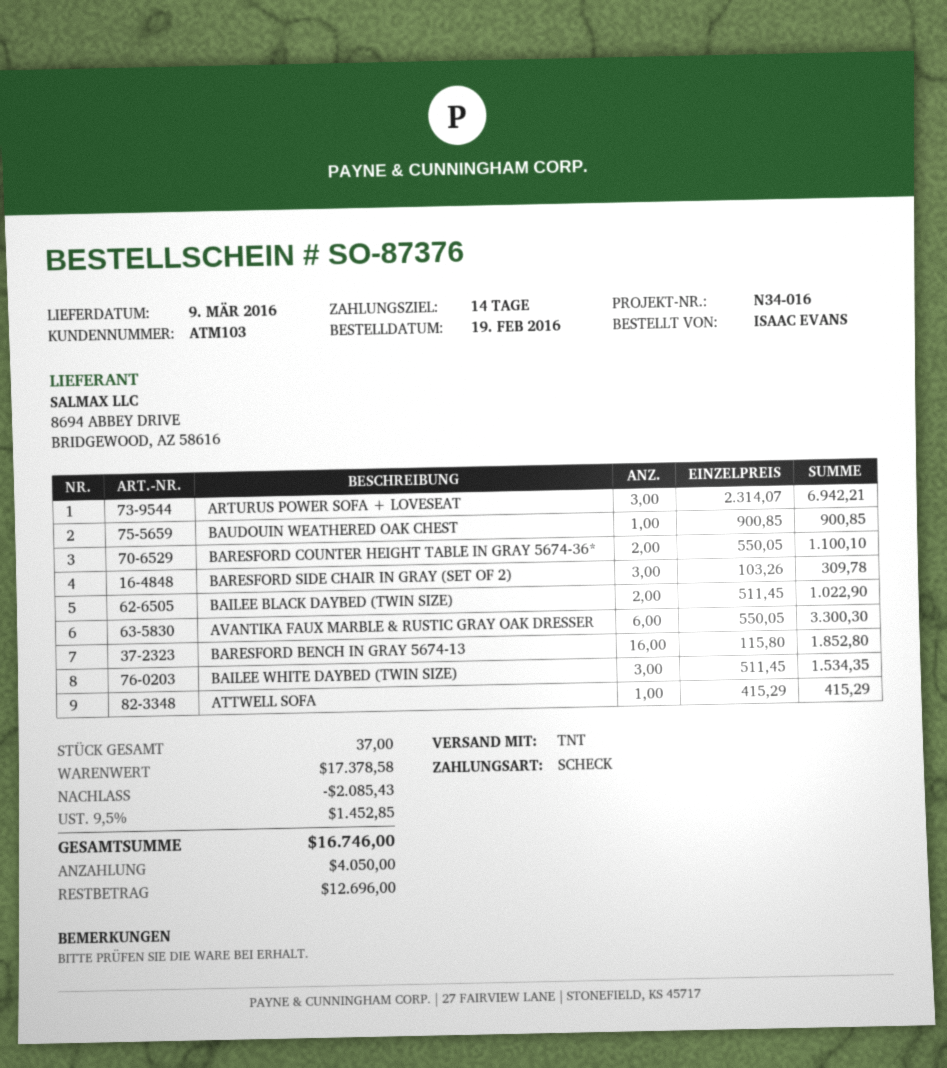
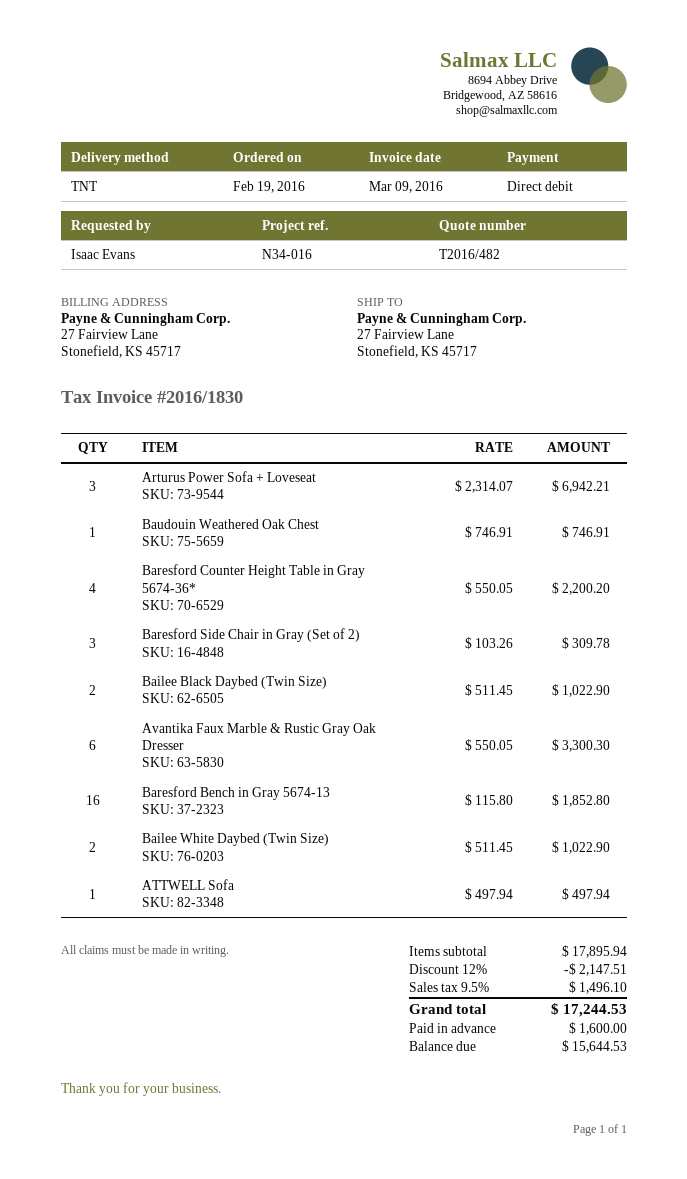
payment method: cheque -> direct debit
BAUDOUIN WEATHERED OAK CHEST: 1 x 900.85 = 900.85 -> 1 x 746.91 = 746.91
BARESFORD COUNTER HEIGHT TABLE IN GRAY 5674-36*: 2 x 550.05 = 1100.10 -> 4 x 550.05 = 2200.20
BAILEE WHITE DAYBED (TWIN SIZE): 3 x 511.45 = 1534.35 -> 2 x 511.45 = 1022.90
ATTWELL SOFA: 1 x 415.29 = 415.29 -> 1 x 497.94 = 497.94
subtotal: 17378.58 -> 17895.94
discount: 2085.43 -> 2147.51
tax: 9.5% = 1452.85 -> 9.5% = 1496.10
total: 16746.00 -> 17244.53
deposit: 4050.00 -> 1600.00
balance: 12696.00 -> 15644.53

